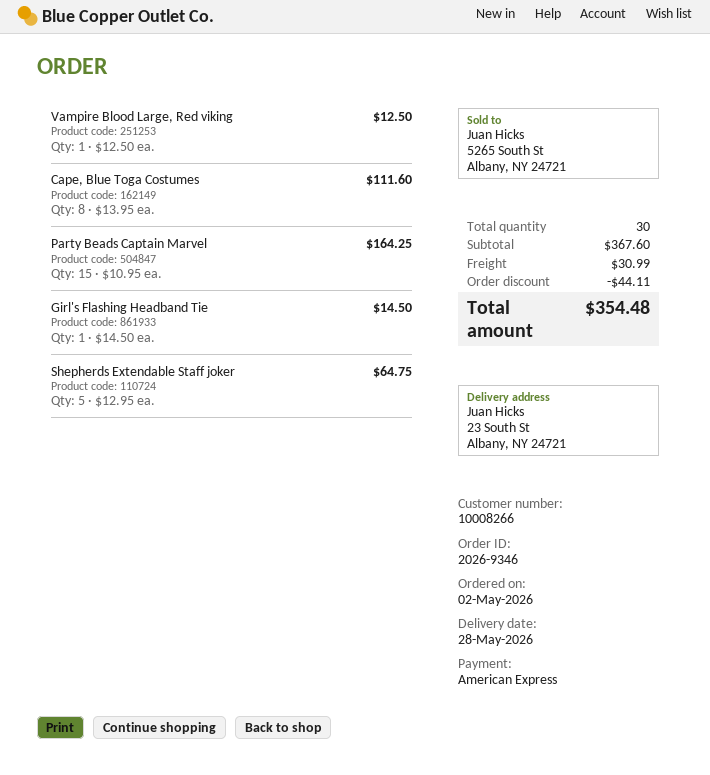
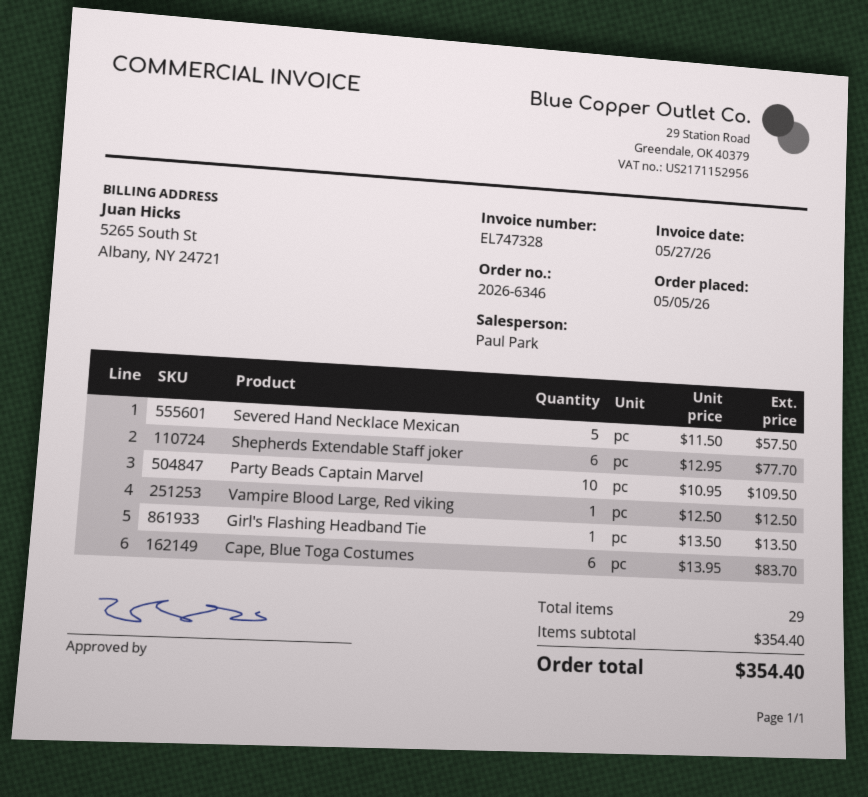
order number: 2026-9346 -> 2026-6346
order date: 2026-05-02 -> 2026-05-05
Cape, Blue Toga Costumes: 8 x 13.95 = 111.60 -> 6 x 13.95 = 83.70
Party Beads Captain Marvel: 15 x 10.95 = 164.25 -> 10 x 10.95 = 109.50
Girl's Flashing Headband Tie: 1 x 14.50 = 14.50 -> 1 x 13.50 = 13.50
Shepherds Extendable Staff joker: 5 x 12.95 = 64.75 -> 6 x 12.95 = 77.70
Severed Hand Necklace Mexican: none -> 5 x 11.50 = 57.50
total quantity: 30 -> 29
subtotal: 367.60 -> 354.40
discount: 44.11 -> none
shipping: 30.99 -> none
total: 354.48 -> 354.40

